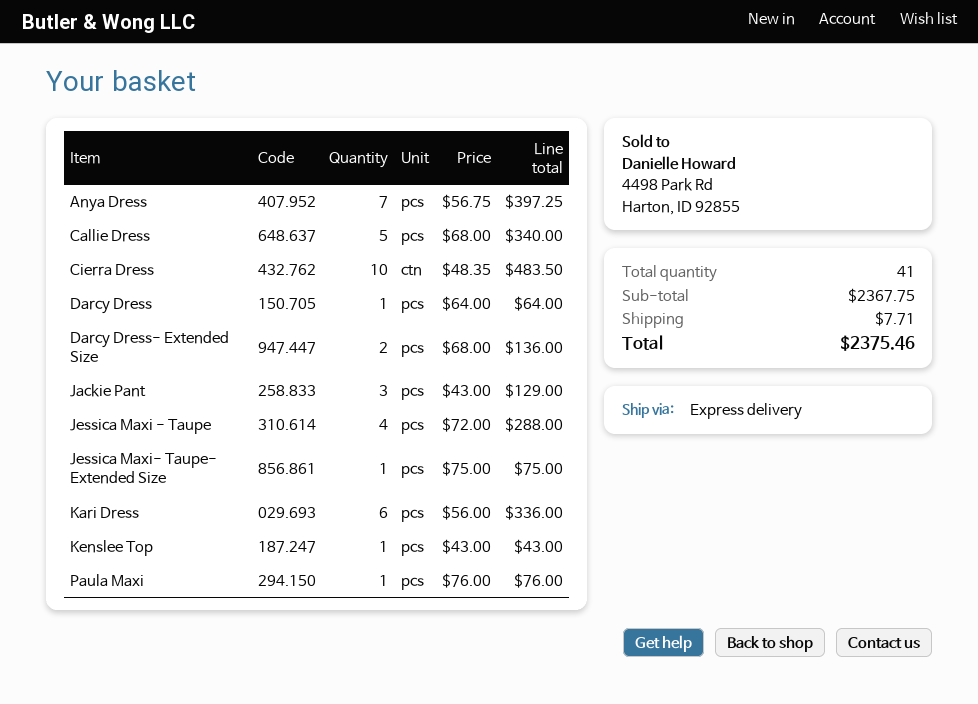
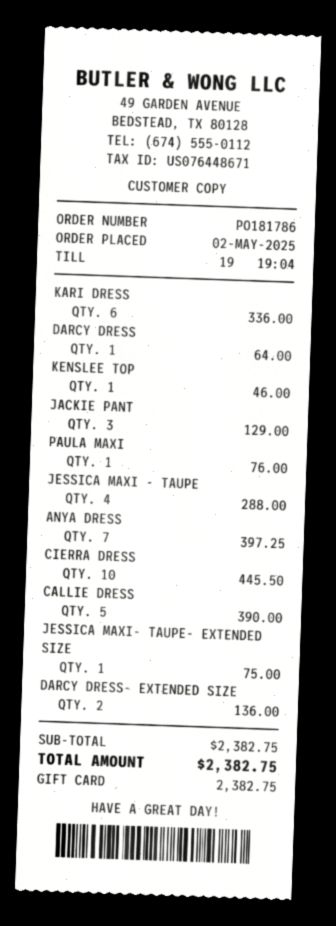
Callie Dress: 5 for 340.00 -> 5 for 390.00
Cierra Dress: 10 for 483.50 -> 10 for 445.50
Kenslee Top: 1 for 43.00 -> 1 for 46.00
subtotal: 2367.75 -> 2382.75
shipping: 7.71 -> none
total: 2375.46 -> 2382.75

